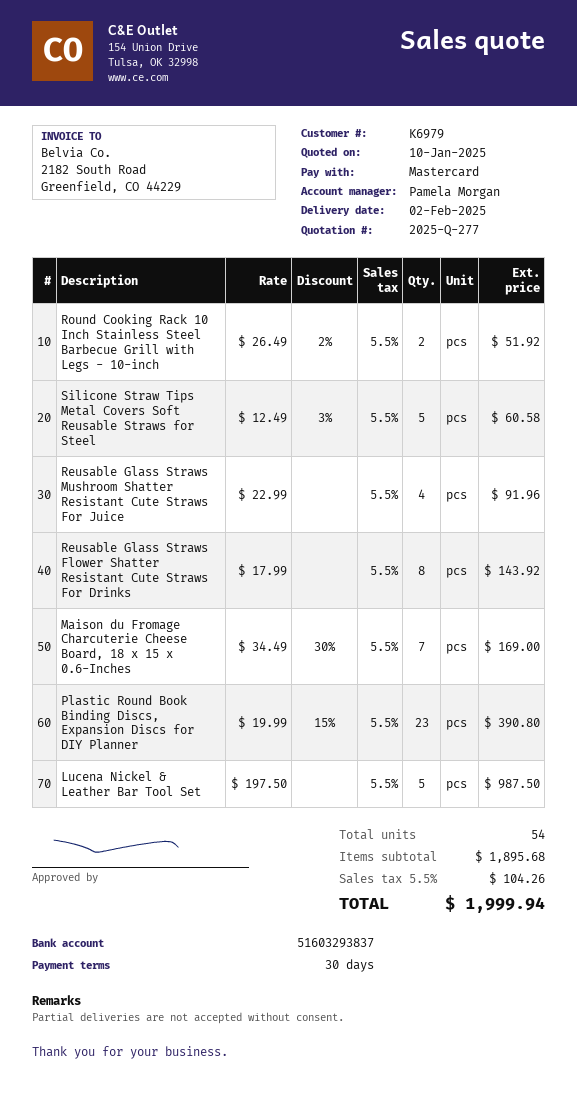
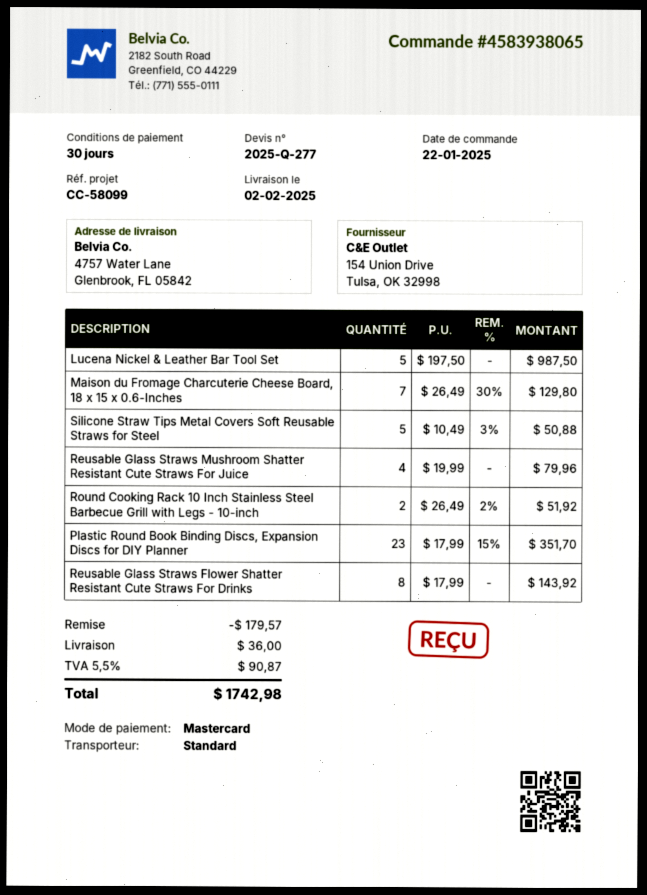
Silicone Straw Tips Metal Covers Soft Reusable Straws for Steel: 5 x 12.49 - 3% = 60.58 -> 5 x 10.49 - 3% = 50.88
Reusable Glass Straws Mushroom Shatter Resistant Cute Straws For Juice: 4 x 22.99 = 91.96 -> 4 x 19.99 = 79.96
Maison du Fromage Charcuterie Cheese Board, 18 x 15 x 0.6-Inches: 7 x 34.49 - 30% = 169.00 -> 7 x 26.49 - 30% = 129.80
Plastic Round Book Binding Discs, Expansion Discs for DIY Planner: 23 x 19.99 - 15% = 390.80 -> 23 x 17.99 - 15% = 351.70
discount: none -> 179.57
shipping: none -> 36.00
tax: 5.5% = 104.26 -> 5.5% = 90.87
total: 1999.94 -> 1742.98

